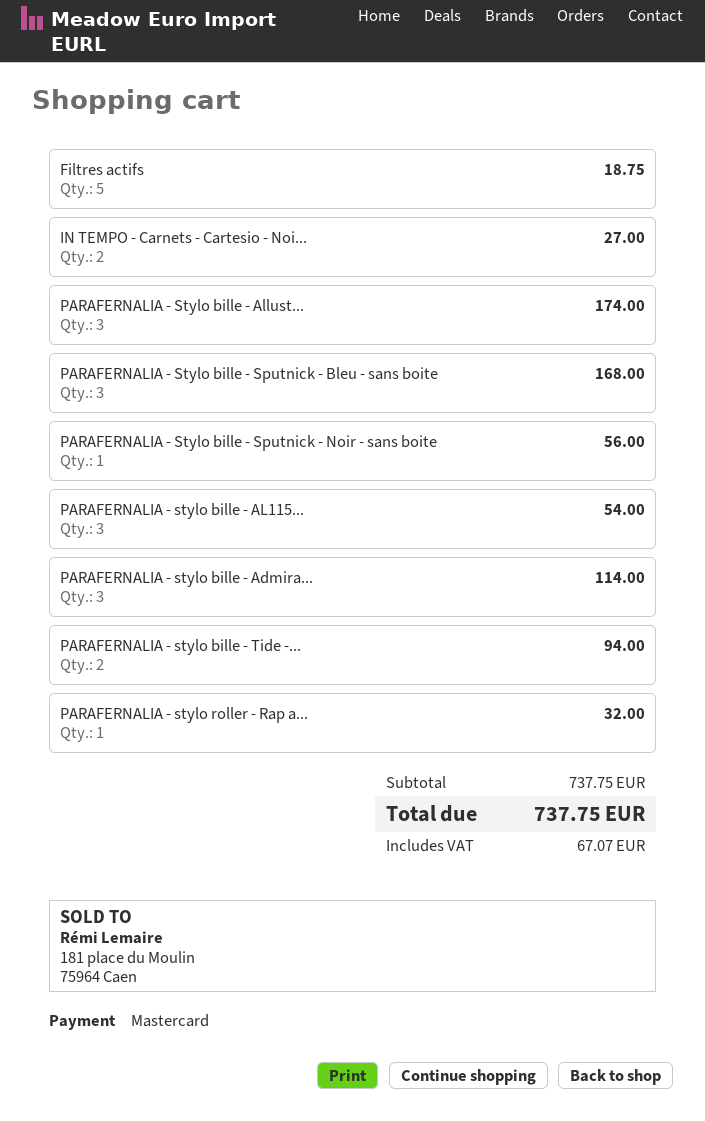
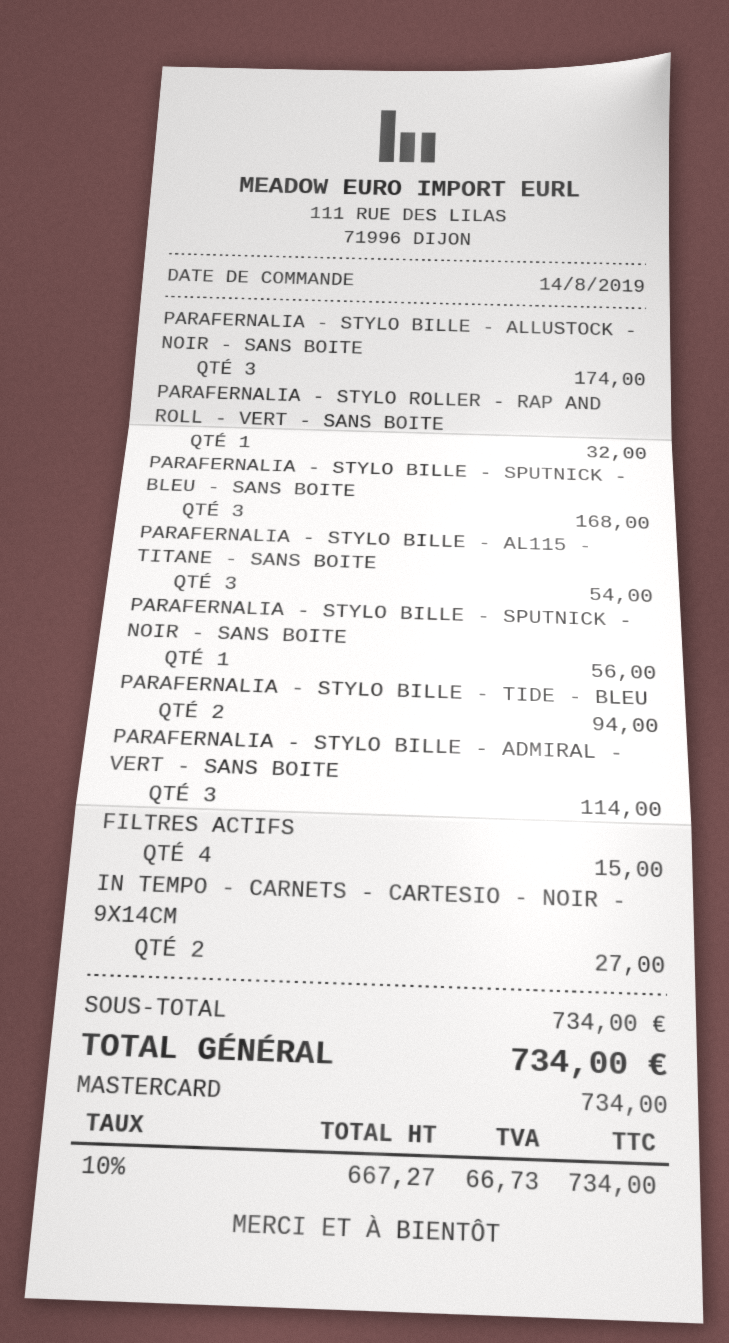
Filtres actifs: 5 for 18.75 -> 4 for 15.00
subtotal: 737.75 -> 734.00
tax: 67.07 -> 66.73
total: 737.75 -> 734.00

